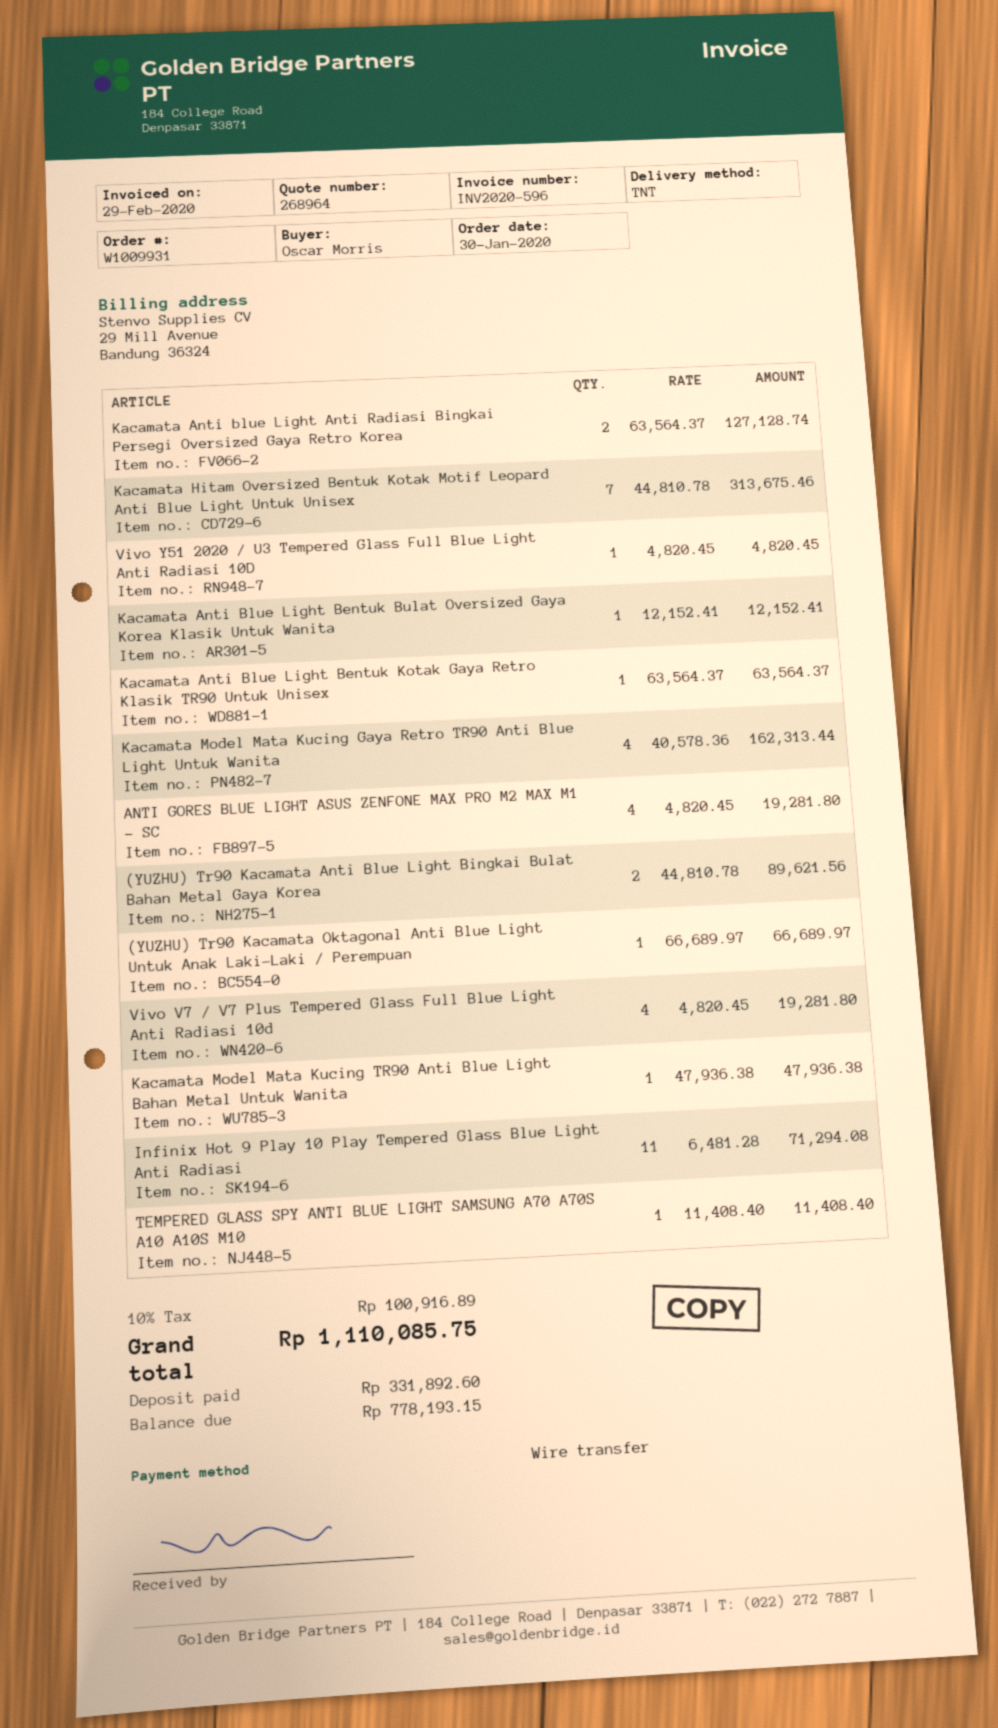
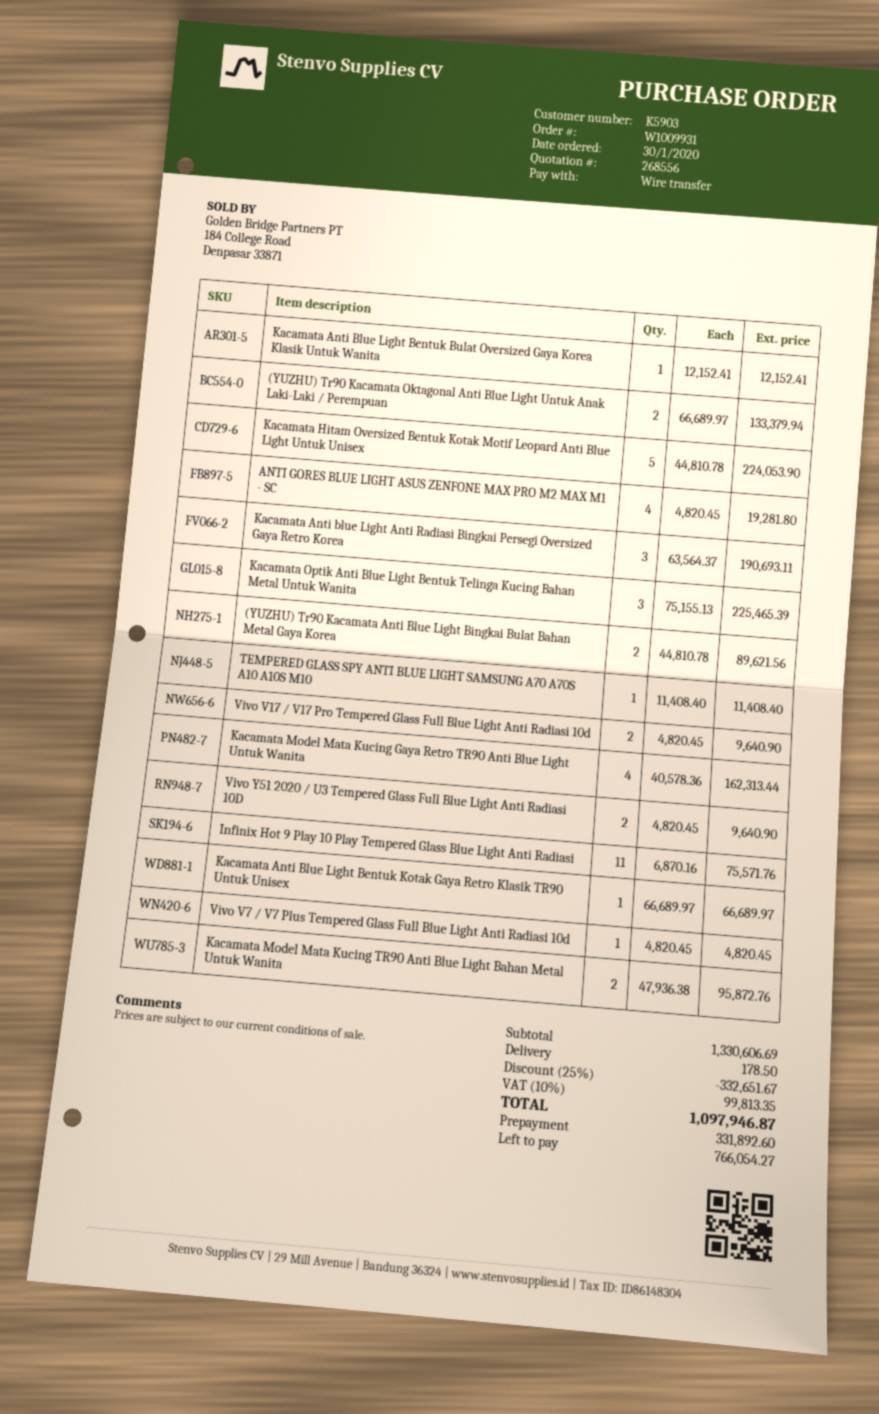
quote number: 268964 -> 268556
Kacamata Anti blue Light Anti Radiasi Bingkai Persegi Oversized Gaya Retro Korea: 2 x 63564.37 = 127128.74 -> 3 x 63564.37 = 190693.11
Kacamata Hitam Oversized Bentuk Kotak Motif Leopard Anti Blue Light Untuk Unisex: 7 x 44810.78 = 313675.46 -> 5 x 44810.78 = 224053.90
Vivo Y51 2020 / U3 Tempered Glass Full Blue Light Anti Radiasi 10D: 1 x 4820.45 = 4820.45 -> 2 x 4820.45 = 9640.90
Kacamata Anti Blue Light Bentuk Kotak Gaya Retro Klasik TR90 Untuk Unisex: 1 x 63564.37 = 63564.37 -> 1 x 66689.97 = 66689.97
(YUZHU) Tr90 Kacamata Oktagonal Anti Blue Light Untuk Anak Laki-Laki / Perempuan: 1 x 66689.97 = 66689.97 -> 2 x 66689.97 = 133379.94
Vivo V7 / V7 Plus Tempered Glass Full Blue Light Anti Radiasi 10d: 4 x 4820.45 = 19281.80 -> 1 x 4820.45 = 4820.45
Kacamata Model Mata Kucing TR90 Anti Blue Light Bahan Metal Untuk Wanita: 1 x 47936.38 = 47936.38 -> 2 x 47936.38 = 95872.76
Infinix Hot 9 Play 10 Play Tempered Glass Blue Light Anti Radiasi: 11 x 6481.28 = 71294.08 -> 11 x 6870.16 = 75571.76
Kacamata Optik Anti Blue Light Bentuk Telinga Kucing Bahan Metal Untuk Wanita: none -> 3 x 75155.13 = 225465.39
Vivo V17 / V17 Pro Tempered Glass Full Blue Light Anti Radiasi 10d: none -> 2 x 4820.45 = 9640.90
discount: none -> 25% = 332651.67
shipping: none -> 178.50
tax: 10% = 100916.89 -> 10% = 99813.35
total: 1110085.75 -> 1097946.87
balance: 778193.15 -> 766054.27

